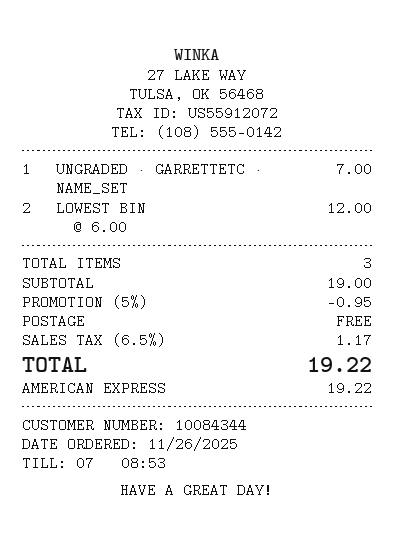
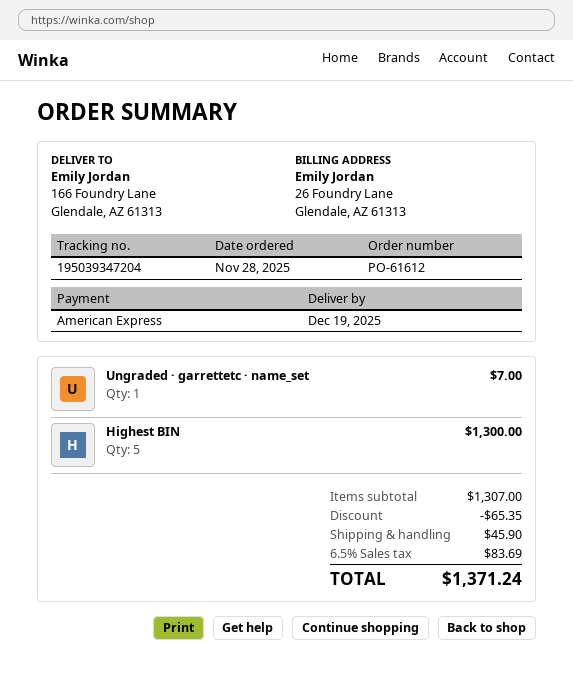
order date: 2025-11-26 -> 2025-11-28
LOWEST BIN: 2 for 12.00 -> none
Highest BIN: none -> 5 for 1300.00
subtotal: 19.00 -> 1307.00
discount: 0.95 -> 65.35
shipping: 0.00 -> 45.90
tax: 6.5% = 1.17 -> 6.5% = 83.69
total: 19.22 -> 1371.24

